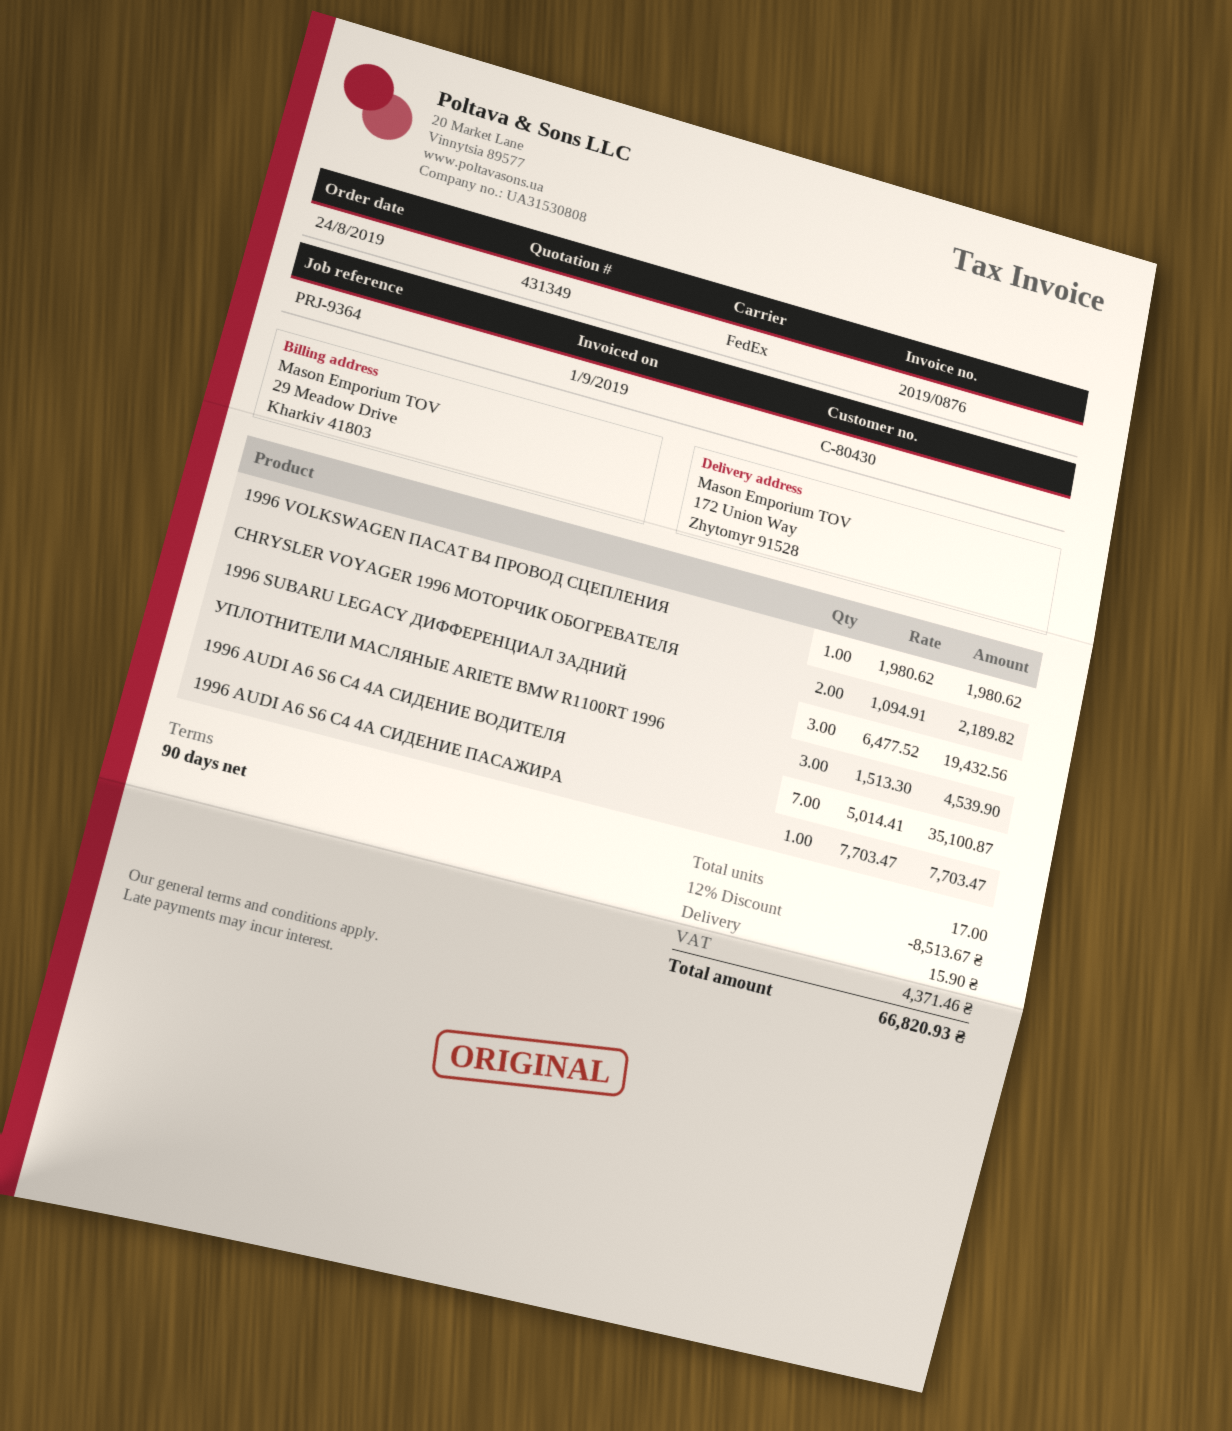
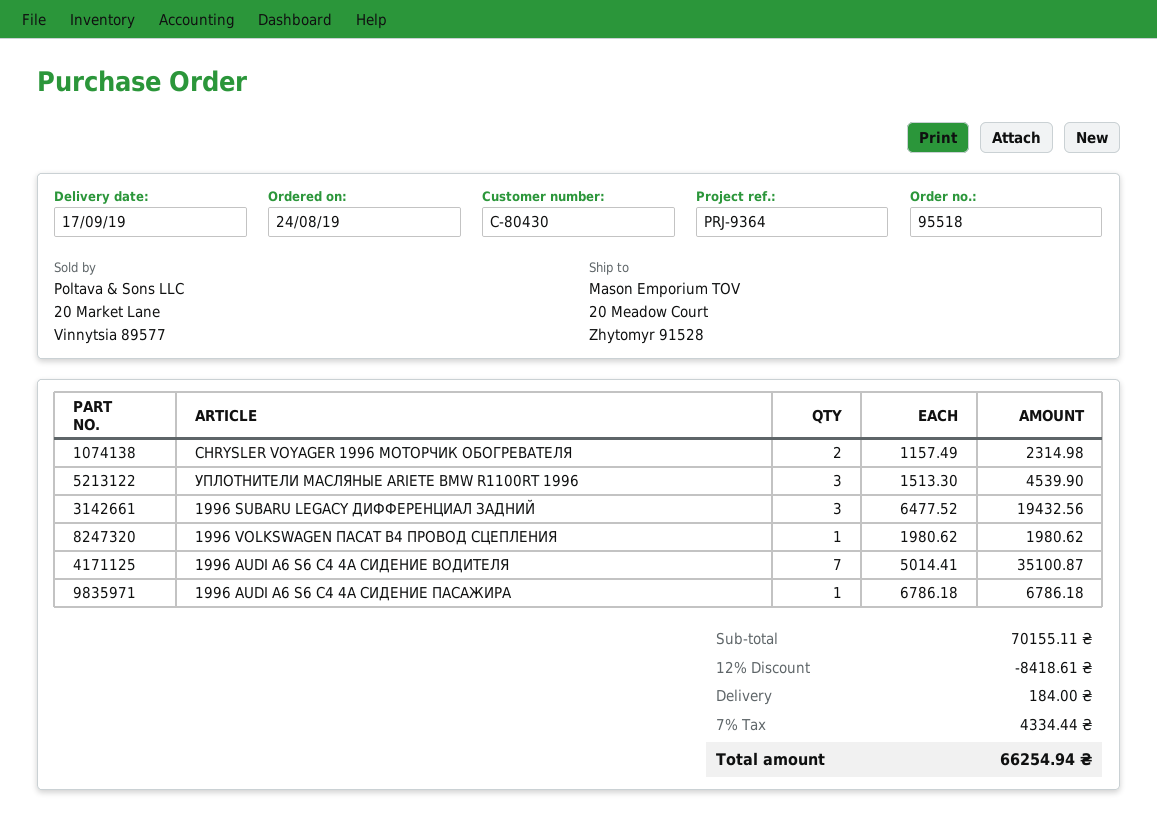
ship to: 172 Union Way, Zhytomyr 91528 -> 20 Meadow Court, Zhytomyr 91528
CHRYSLER VOYAGER 1996 МОТОРЧИК ОБОГРЕВАТЕЛЯ: 2 x 1094.91 = 2189.82 -> 2 x 1157.49 = 2314.98
1996 AUDI A6 S6 C4 4A СИДЕНИЕ ПАСАЖИРА: 1 x 7703.47 = 7703.47 -> 1 x 6786.18 = 6786.18
discount: 12% = 8513.67 -> 12% = 8418.61
shipping: 15.90 -> 184.00
tax: 4371.46 -> 4334.44
total: 66820.93 -> 66254.94

